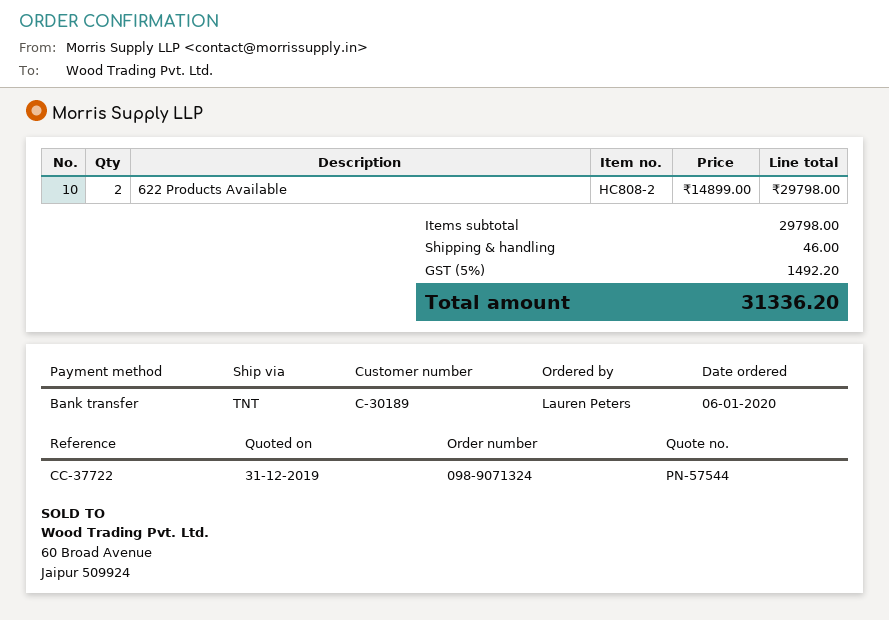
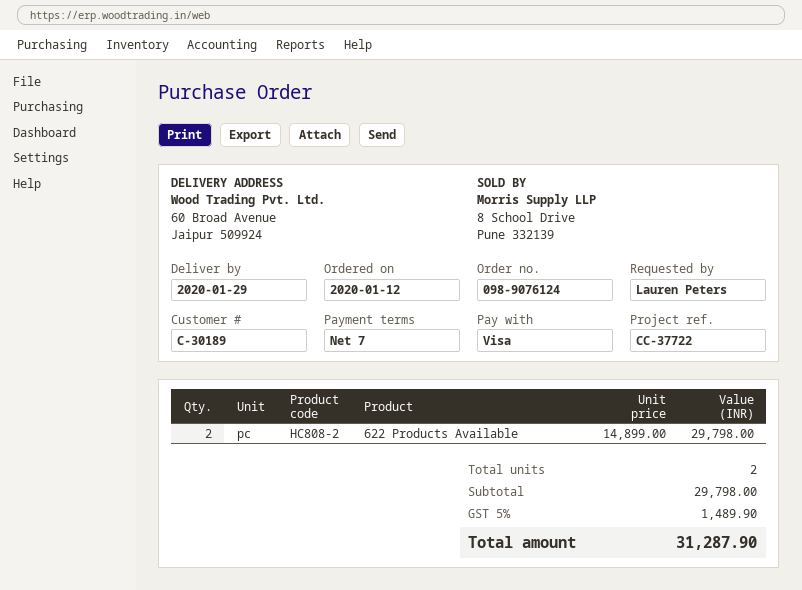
order number: 098-9071324 -> 098-9076124
order date: 2020-01-06 -> 2020-01-12
payment method: bank transfer -> Visa
shipping: 46.00 -> none
tax: 5% = 1492.20 -> 5% = 1489.90
total: 31336.20 -> 31287.90

